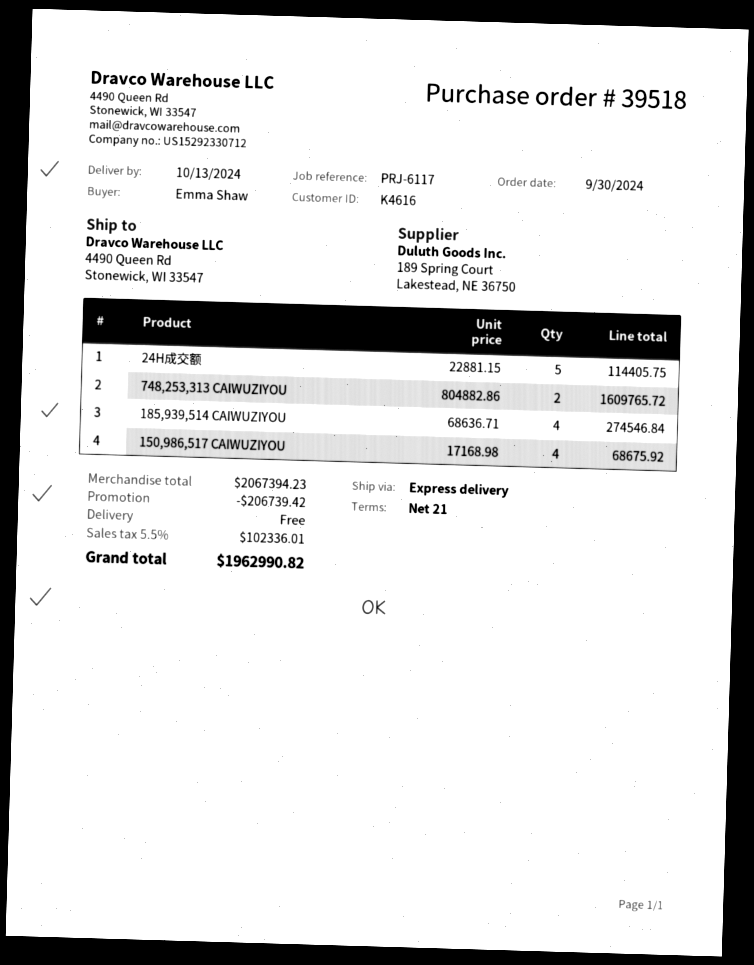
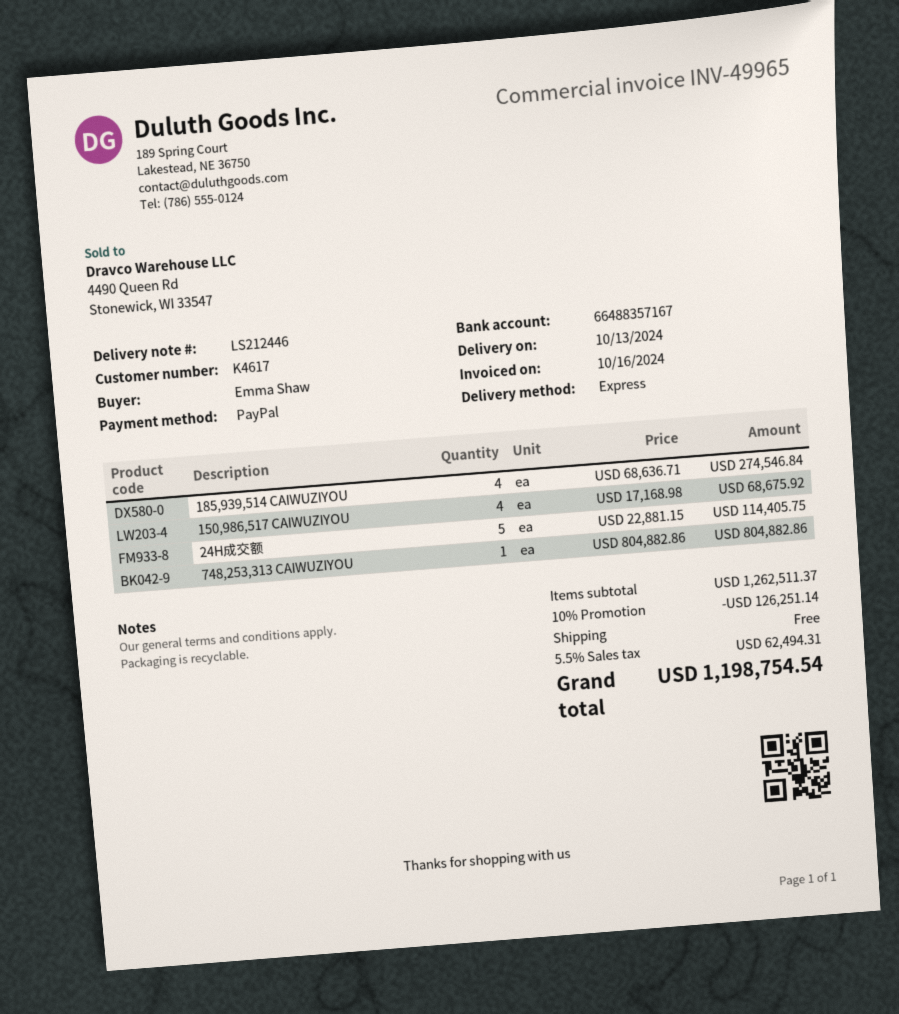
customer number: K4616 -> K4617
748,253,313 CAIWUZIYOU: 2 x 804882.86 = 1609765.72 -> 1 x 804882.86 = 804882.86
subtotal: 2067394.23 -> 1262511.37
discount: 206739.42 -> 126251.14
tax: 5.5% = 102336.01 -> 5.5% = 62494.31
total: 1962990.82 -> 1198754.54

